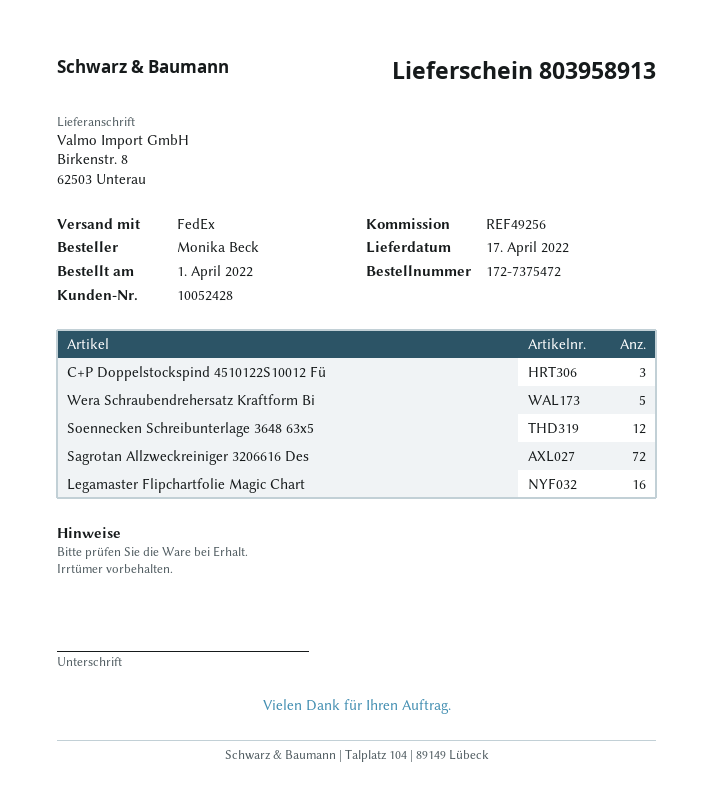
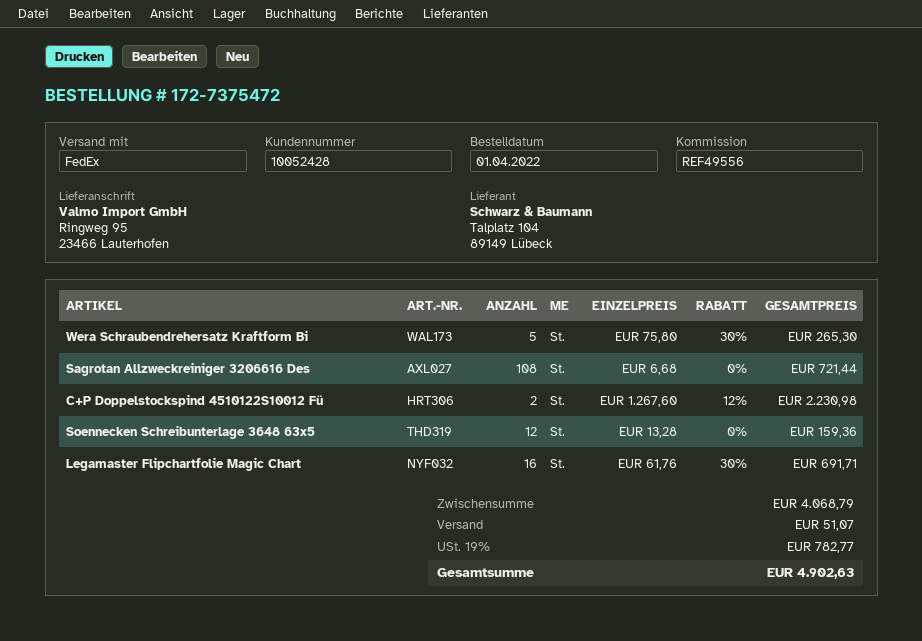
reference: REF49256 -> REF49556
ship to: Birkenstr. 8, 62503 Unterau -> Ringweg 95, 23466 Lauterhofen
C+P Doppelstockspind 4510122S10012 Fü: 3 -> 2
Sagrotan Allzweckreiniger 3206616 Des: 72 -> 108

